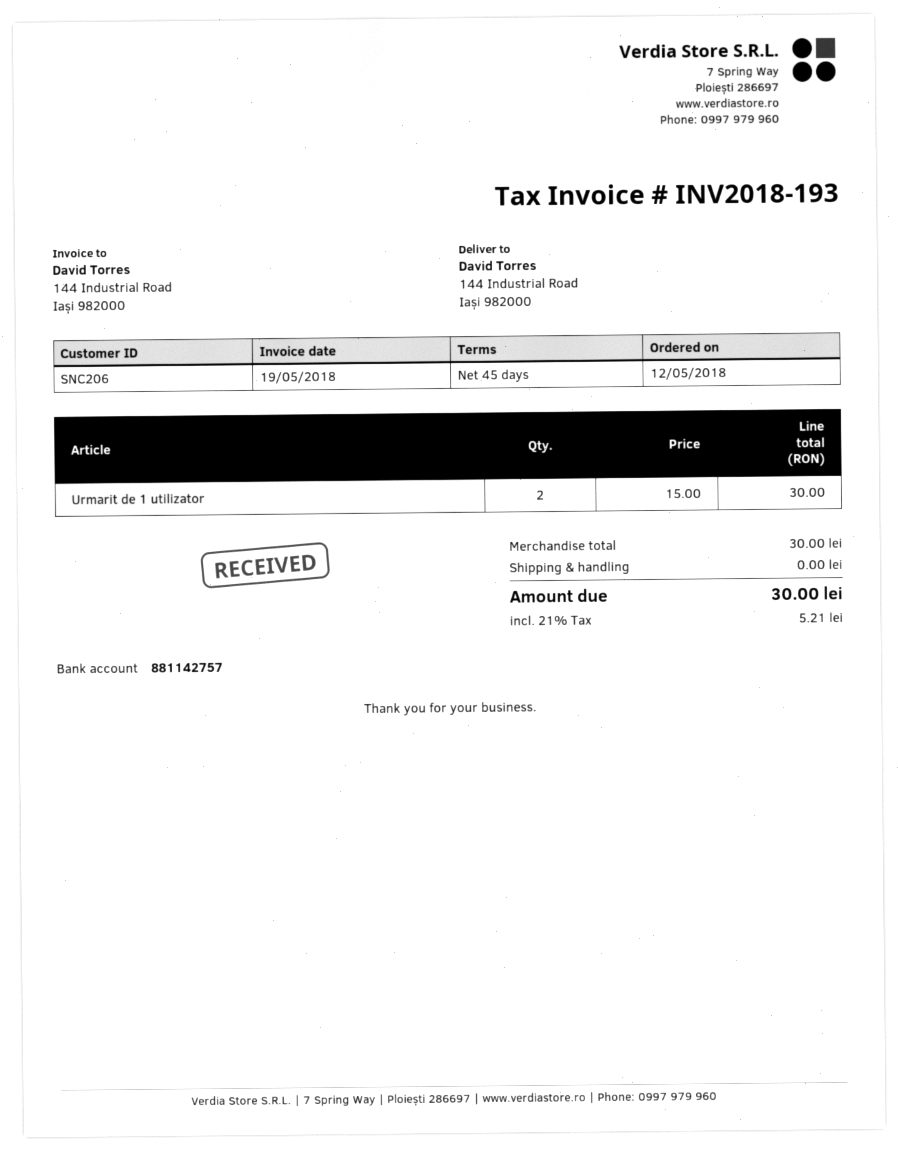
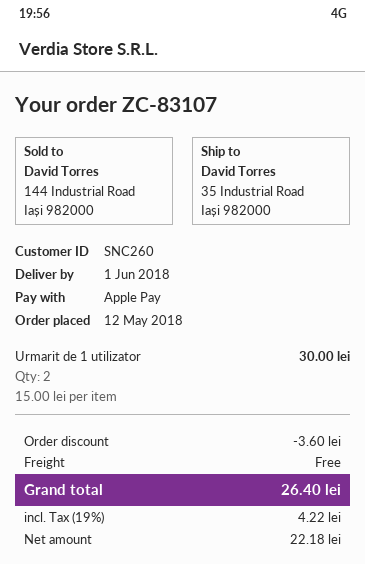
customer number: SNC206 -> SNC260
ship to: 144 Industrial Road, Iași 982000 -> 35 Industrial Road, Iași 982000
discount: none -> 3.60
tax: 21% = 5.21 -> 19% = 4.22
total: 30.00 -> 26.40

